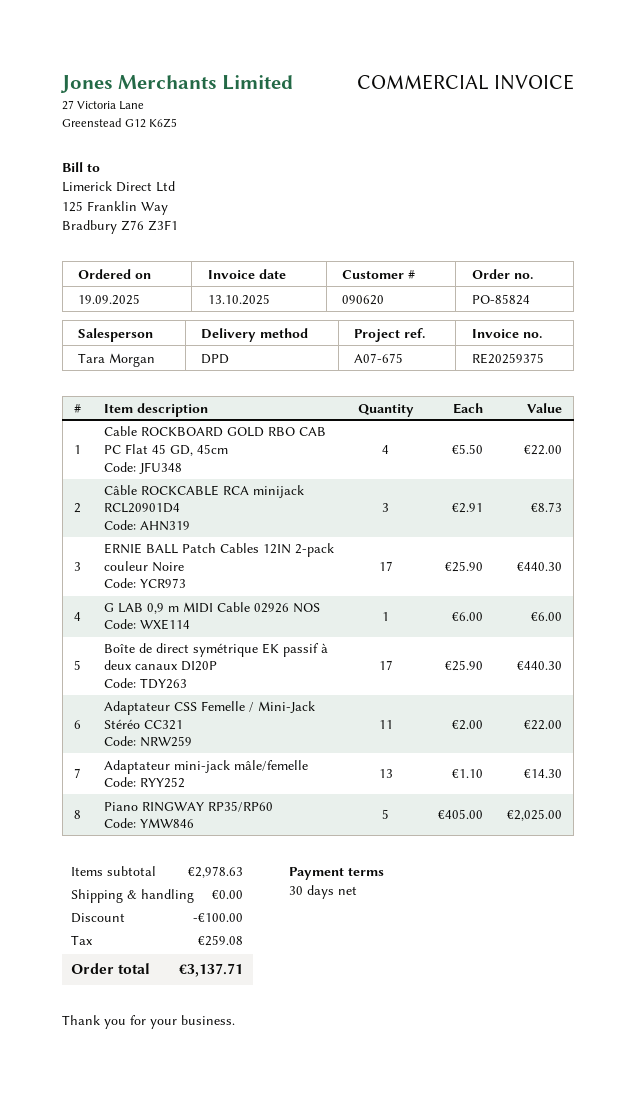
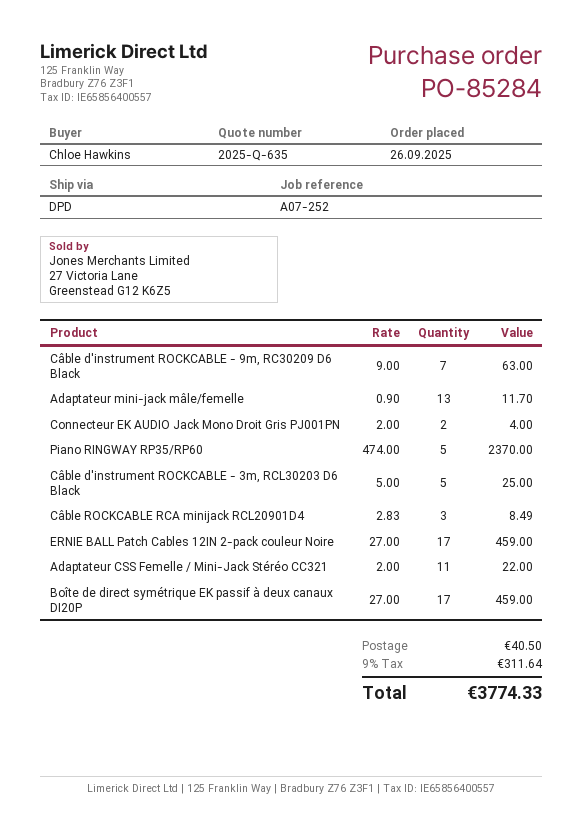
order number: PO-85824 -> PO-85284
order date: 2025-09-19 -> 2025-09-26
reference: A07-675 -> A07-252
Cable ROCKBOARD GOLD RBO CAB PC Flat 45 GD, 45cm: 4 x 5.50 = 22.00 -> none
Câble ROCKCABLE RCA minijack RCL20901D4: 3 x 2.91 = 8.73 -> 3 x 2.83 = 8.49
ERNIE BALL Patch Cables 12IN 2-pack couleur Noire: 17 x 25.90 = 440.30 -> 17 x 27.00 = 459.00
G LAB 0,9 m MIDI Cable 02926 NOS: 1 x 6.00 = 6.00 -> none
Boîte de direct symétrique EK passif à deux canaux DI20P: 17 x 25.90 = 440.30 -> 17 x 27.00 = 459.00
Adaptateur mini-jack mâle/femelle: 13 x 1.10 = 14.30 -> 13 x 0.90 = 11.70
Piano RINGWAY RP35/RP60: 5 x 405.00 = 2025.00 -> 5 x 474.00 = 2370.00
Câble d'instrument ROCKCABLE - 9m, RC30209 D6 Black: none -> 7 x 9.00 = 63.00
Connecteur EK AUDIO Jack Mono Droit Gris PJ001PN: none -> 2 x 2.00 = 4.00
Câble d'instrument ROCKCABLE - 3m, RCL30203 D6 Black: none -> 5 x 5.00 = 25.00
discount: 100.00 -> none
shipping: 0.00 -> 40.50
tax: 259.08 -> 311.64
total: 3137.71 -> 3774.33

